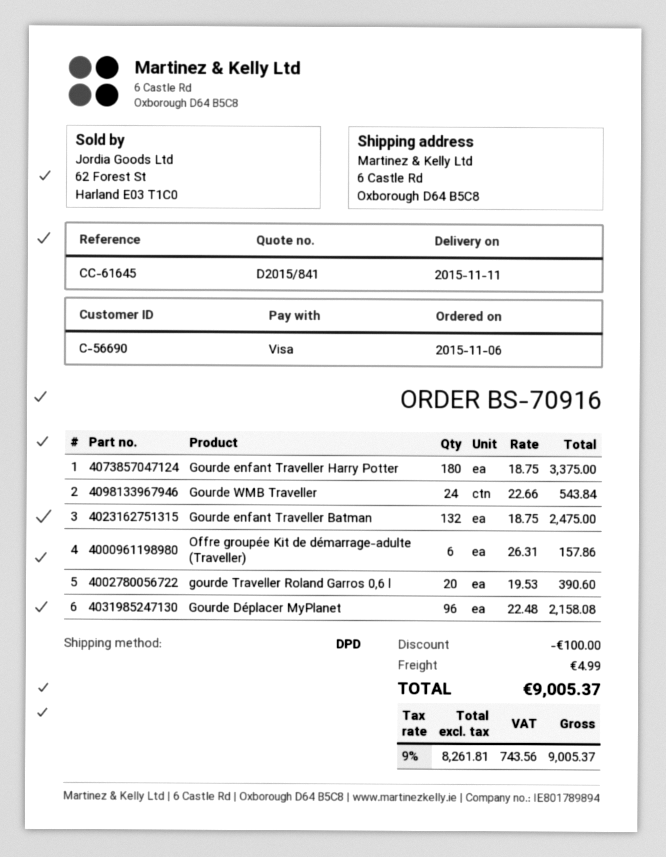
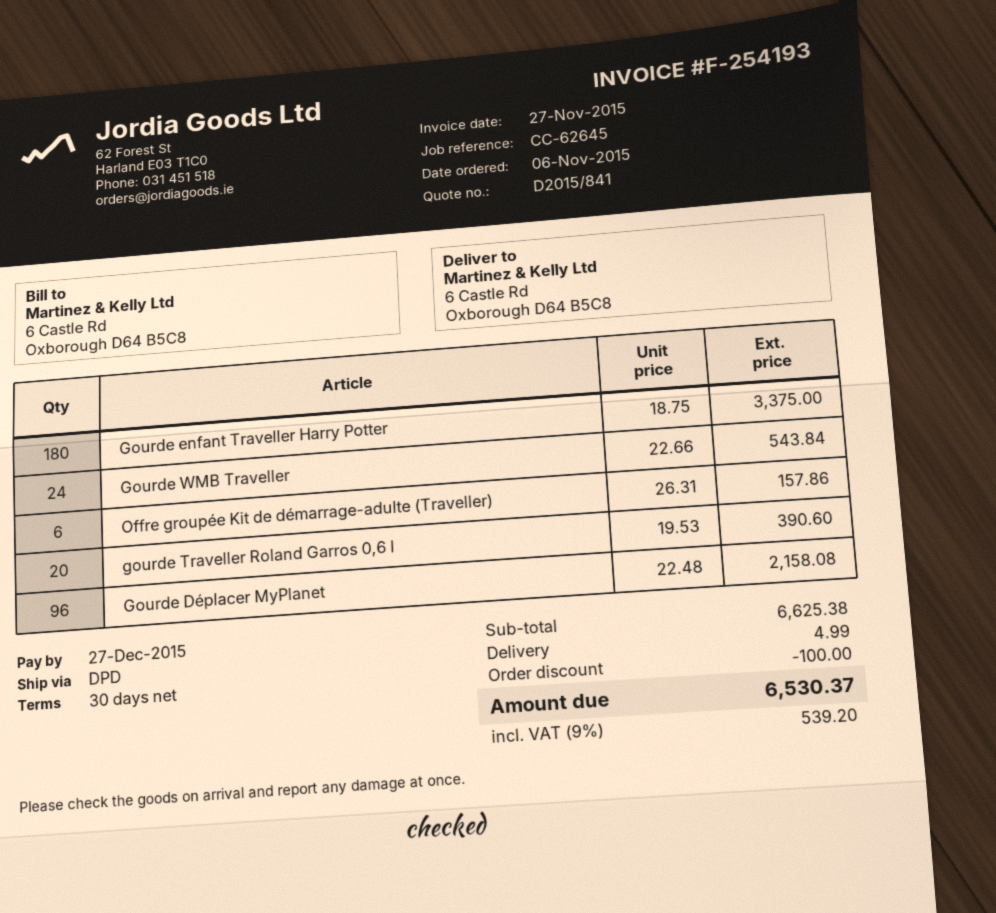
reference: CC-61645 -> CC-62645
Gourde enfant Traveller Batman: 132 x 18.75 = 2475.00 -> none
tax: 9% = 743.56 -> 9% = 539.20
total: 9005.37 -> 6530.37

